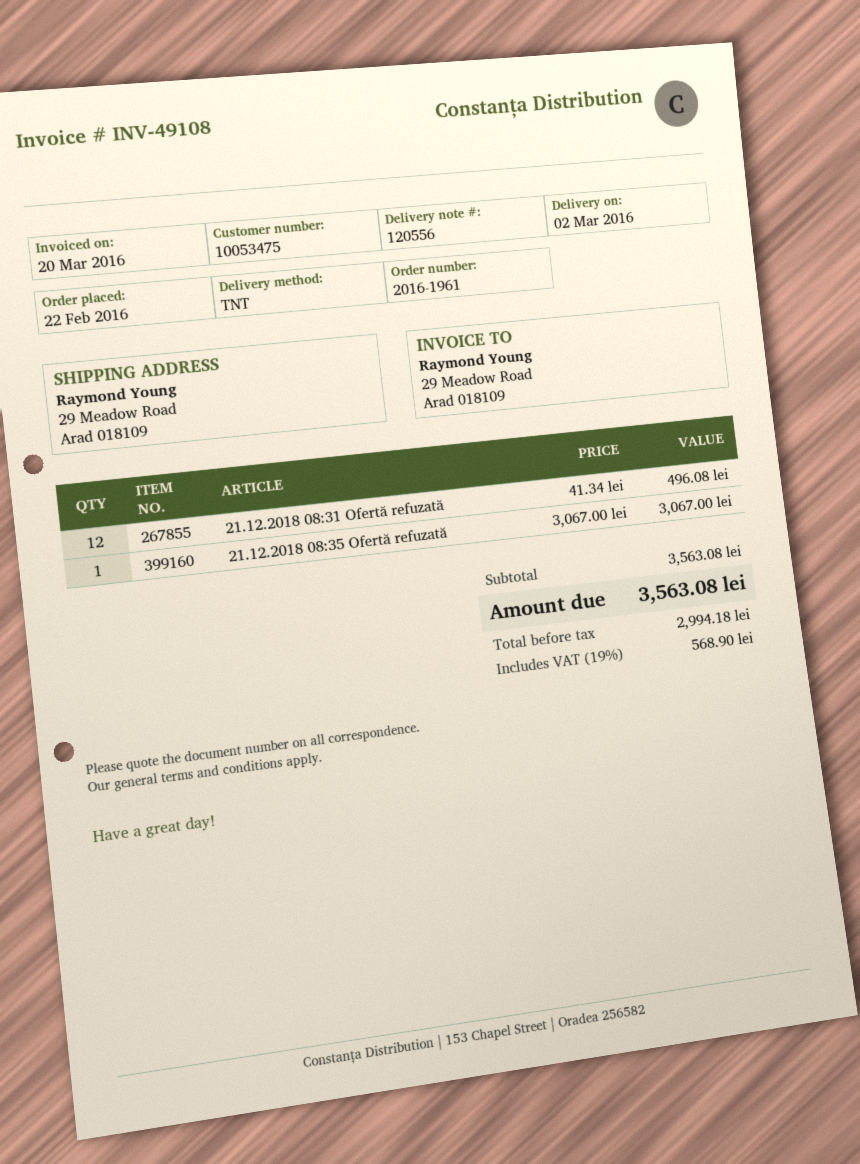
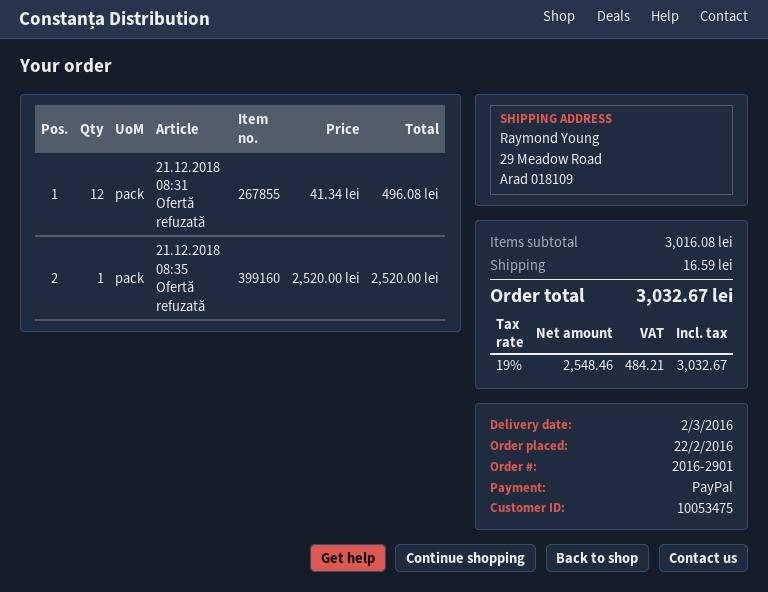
order number: 2016-1961 -> 2016-2901
21.12.2018 08:35 Ofertă refuzată: 1 x 3067.00 = 3067.00 -> 1 x 2520.00 = 2520.00
subtotal: 3563.08 -> 3016.08
shipping: none -> 16.59
net: 2994.18 -> 2548.46
tax: 19% = 568.90 -> 19% = 484.21
total: 3563.08 -> 3032.67

